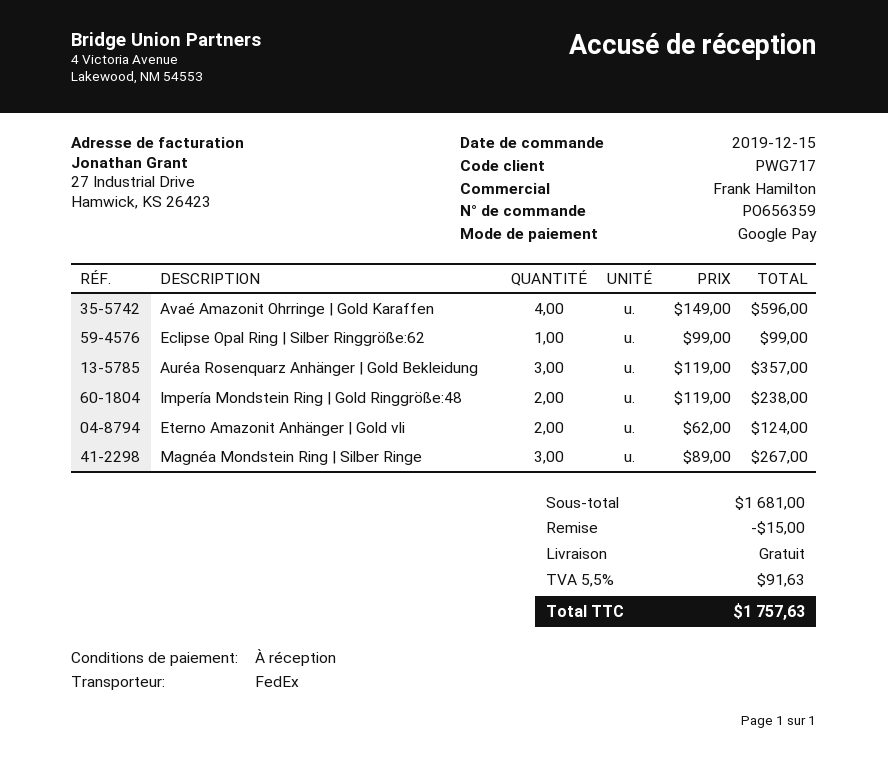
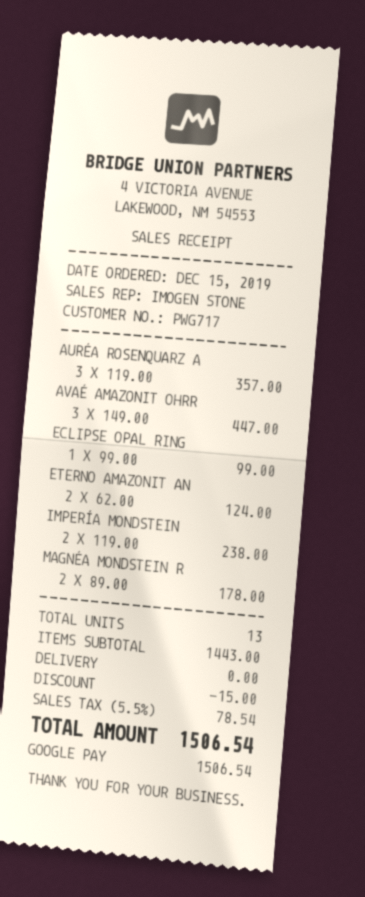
sales rep: Frank Hamilton -> IMOGEN STONE
Avaé Amazonit Ohrringe | Gold Karaffen: 4 x 149.00 = 596.00 -> 3 x 149.00 = 447.00
Magnéa Mondstein Ring | Silber Ringe: 3 x 89.00 = 267.00 -> 2 x 89.00 = 178.00
subtotal: 1681.00 -> 1443.00
tax: 5.5% = 91.63 -> 5.5% = 78.54
total: 1757.63 -> 1506.54

